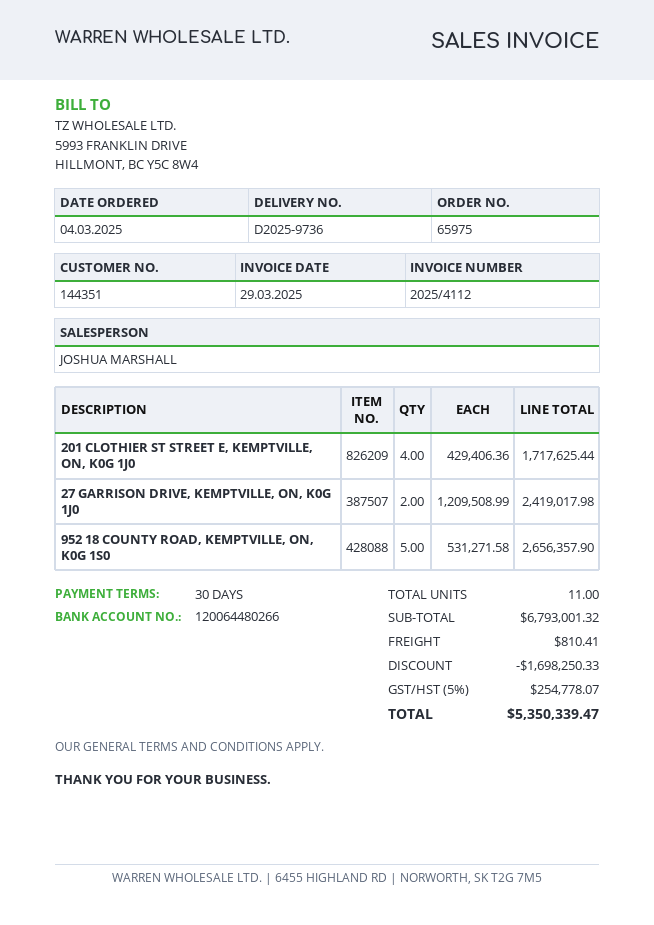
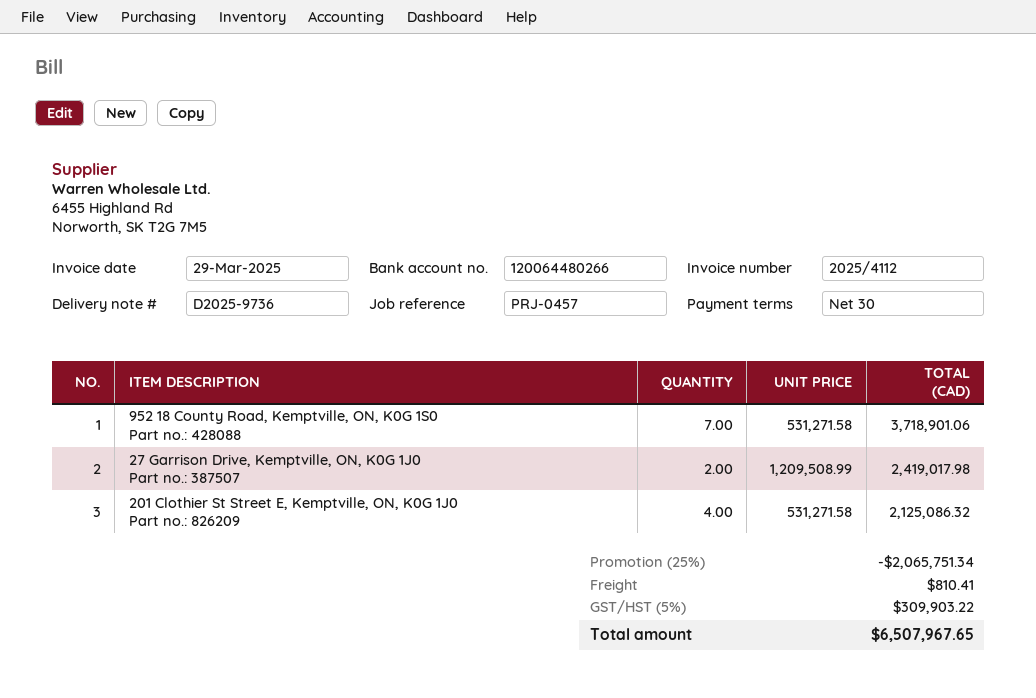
201 CLOTHIER ST STREET E, KEMPTVILLE, ON, K0G 1J0: 4 x 429406.36 = 1717625.44 -> 4 x 531271.58 = 2125086.32
952 18 COUNTY ROAD, KEMPTVILLE, ON, K0G 1S0: 5 x 531271.58 = 2656357.90 -> 7 x 531271.58 = 3718901.06
discount: 1698250.33 -> 2065751.34
tax: 5% = 254778.07 -> 5% = 309903.22
total: 5350339.47 -> 6507967.65

